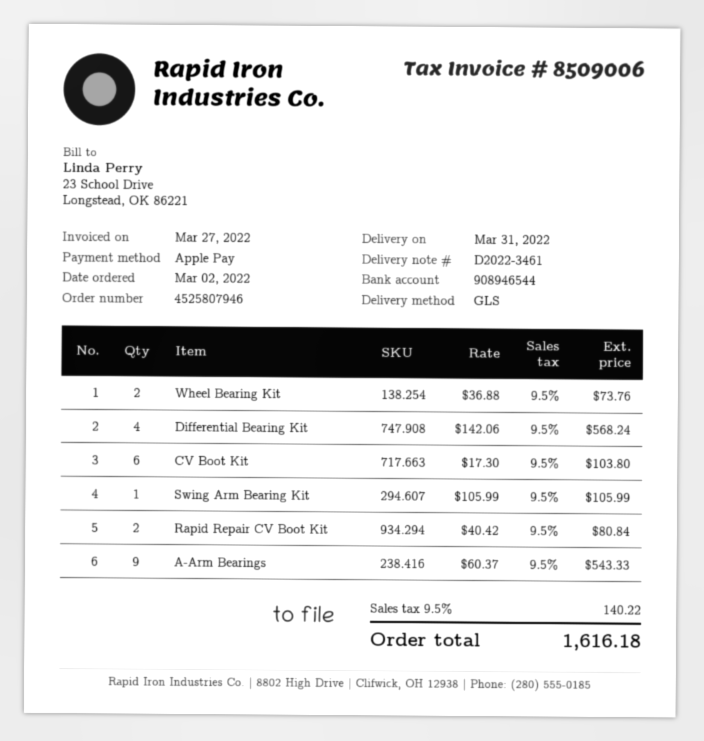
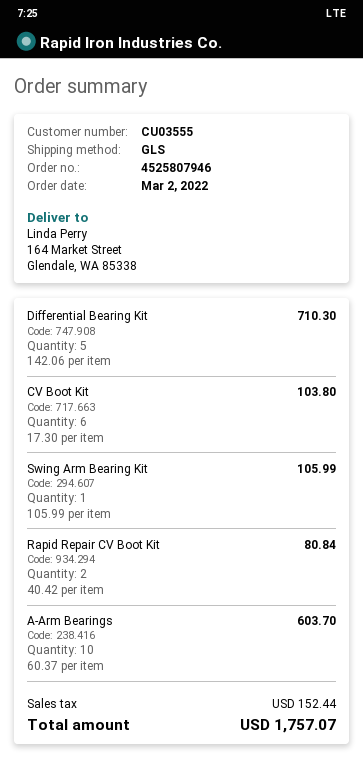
Wheel Bearing Kit: 2 x 36.88 = 73.76 -> none
Differential Bearing Kit: 4 x 142.06 = 568.24 -> 5 x 142.06 = 710.30
A-Arm Bearings: 9 x 60.37 = 543.33 -> 10 x 60.37 = 603.70
tax: 140.22 -> 152.44
total: 1616.18 -> 1757.07

